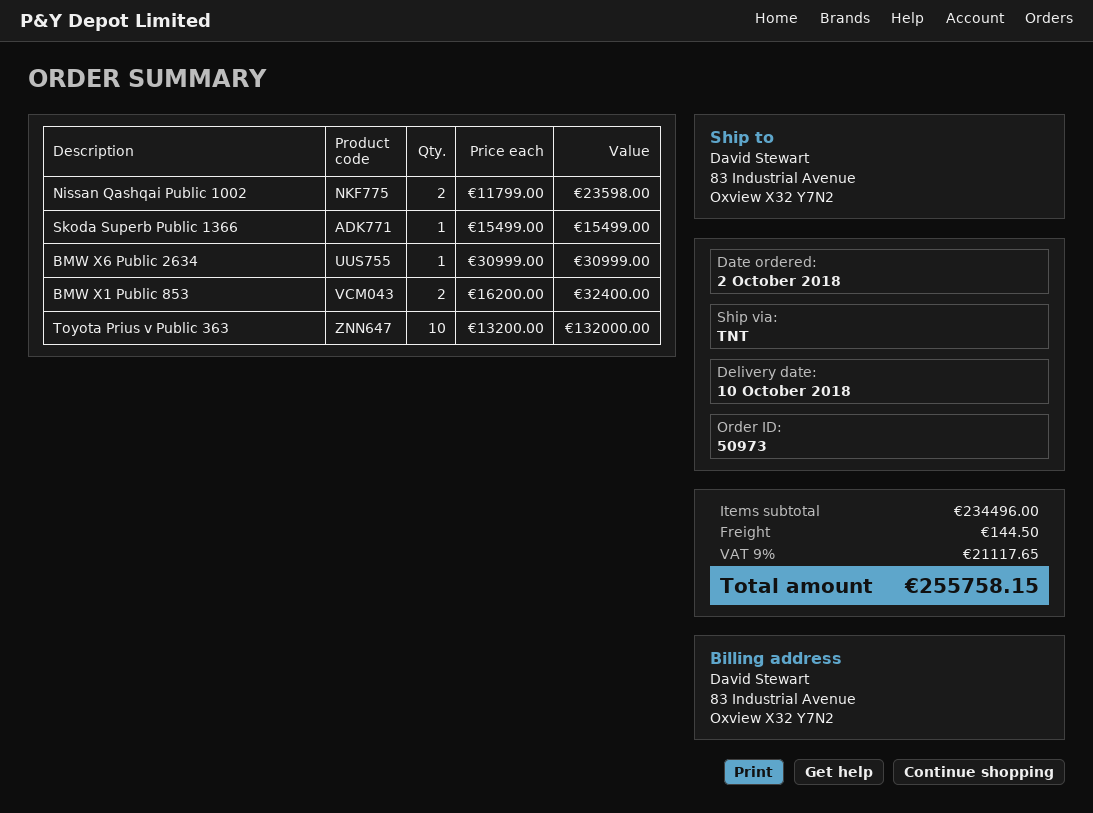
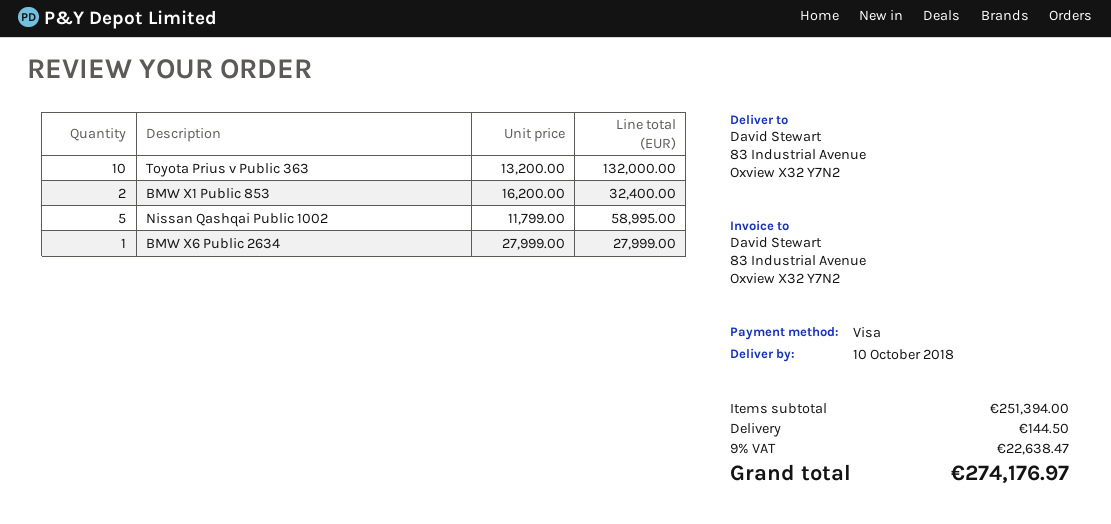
Nissan Qashqai Public 1002: 2 x 11799.00 = 23598.00 -> 5 x 11799.00 = 58995.00
Skoda Superb Public 1366: 1 x 15499.00 = 15499.00 -> none
BMW X6 Public 2634: 1 x 30999.00 = 30999.00 -> 1 x 27999.00 = 27999.00
subtotal: 234496.00 -> 251394.00
tax: 9% = 21117.65 -> 9% = 22638.47
total: 255758.15 -> 274176.97

